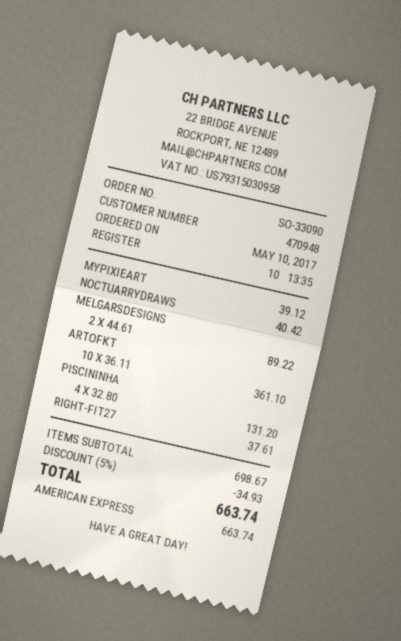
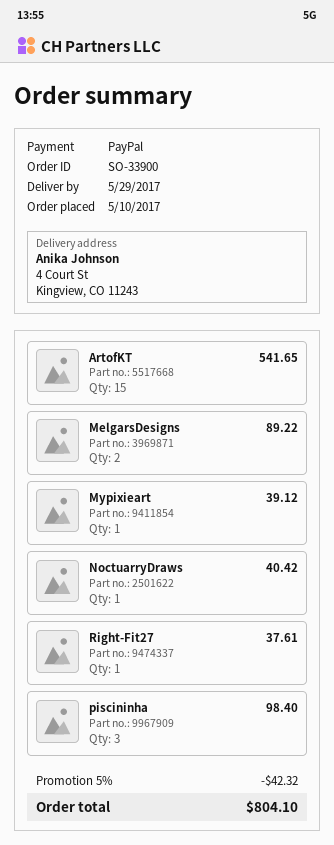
order number: SO-33090 -> SO-33900
payment method: American Express -> PayPal
ARTOFKT: 10 for 361.10 -> 15 for 541.65
PISCININHA: 4 for 131.20 -> 3 for 98.40
discount: 5% = 34.93 -> 5% = 42.32
total: 663.74 -> 804.10

